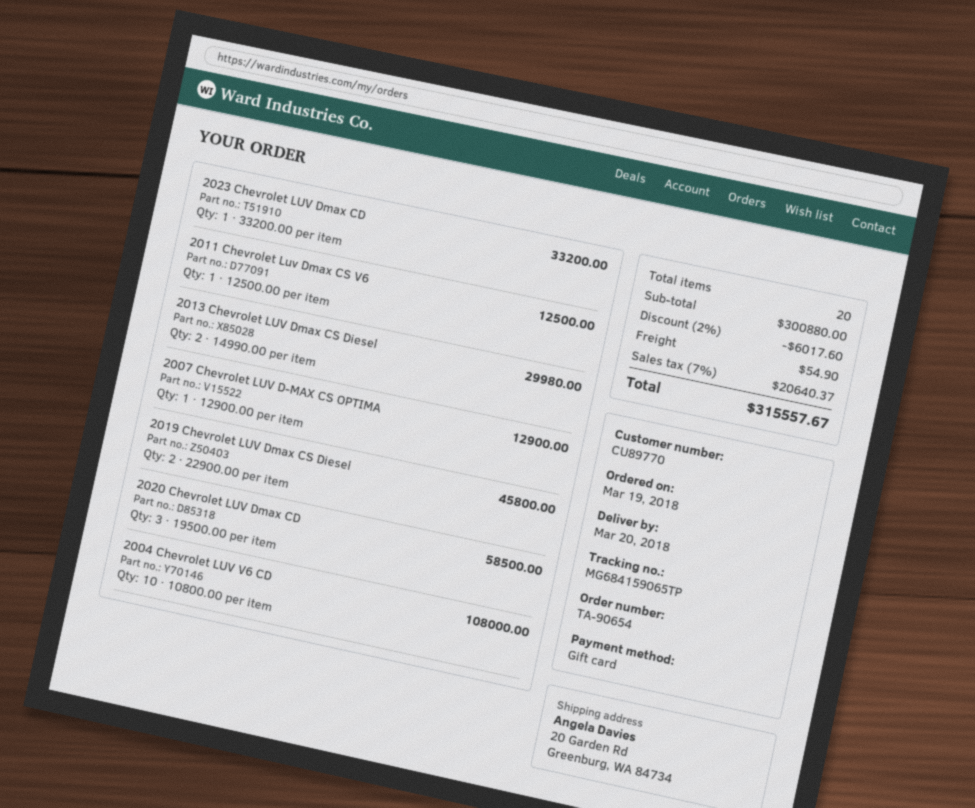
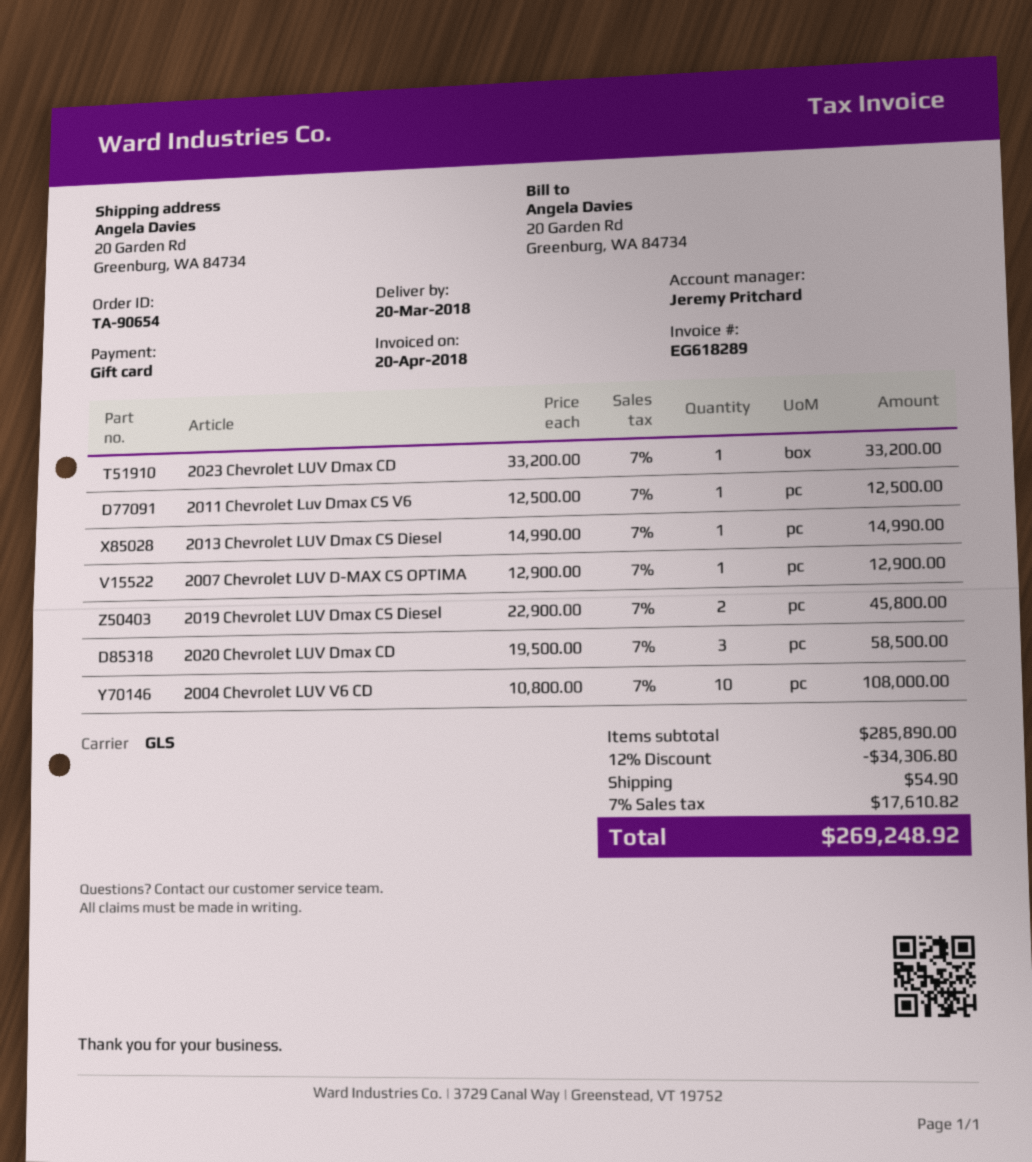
2013 Chevrolet LUV Dmax CS Diesel: 2 x 14990.00 = 29980.00 -> 1 x 14990.00 = 14990.00
subtotal: 300880.00 -> 285890.00
discount: 2% = 6017.60 -> 12% = 34306.80
tax: 7% = 20640.37 -> 7% = 17610.82
total: 315557.67 -> 269248.92

